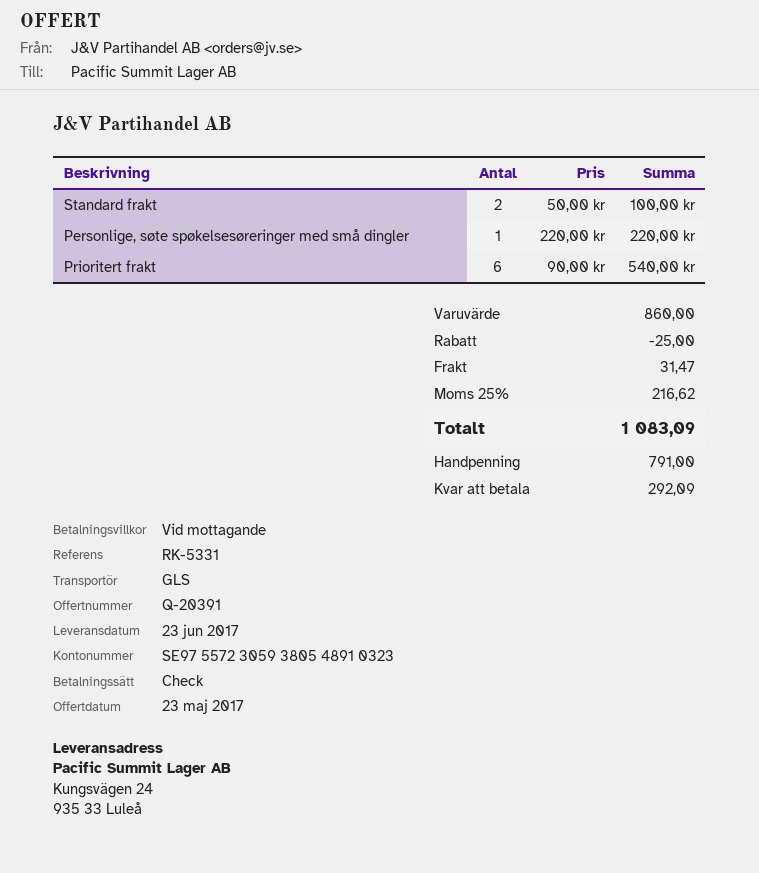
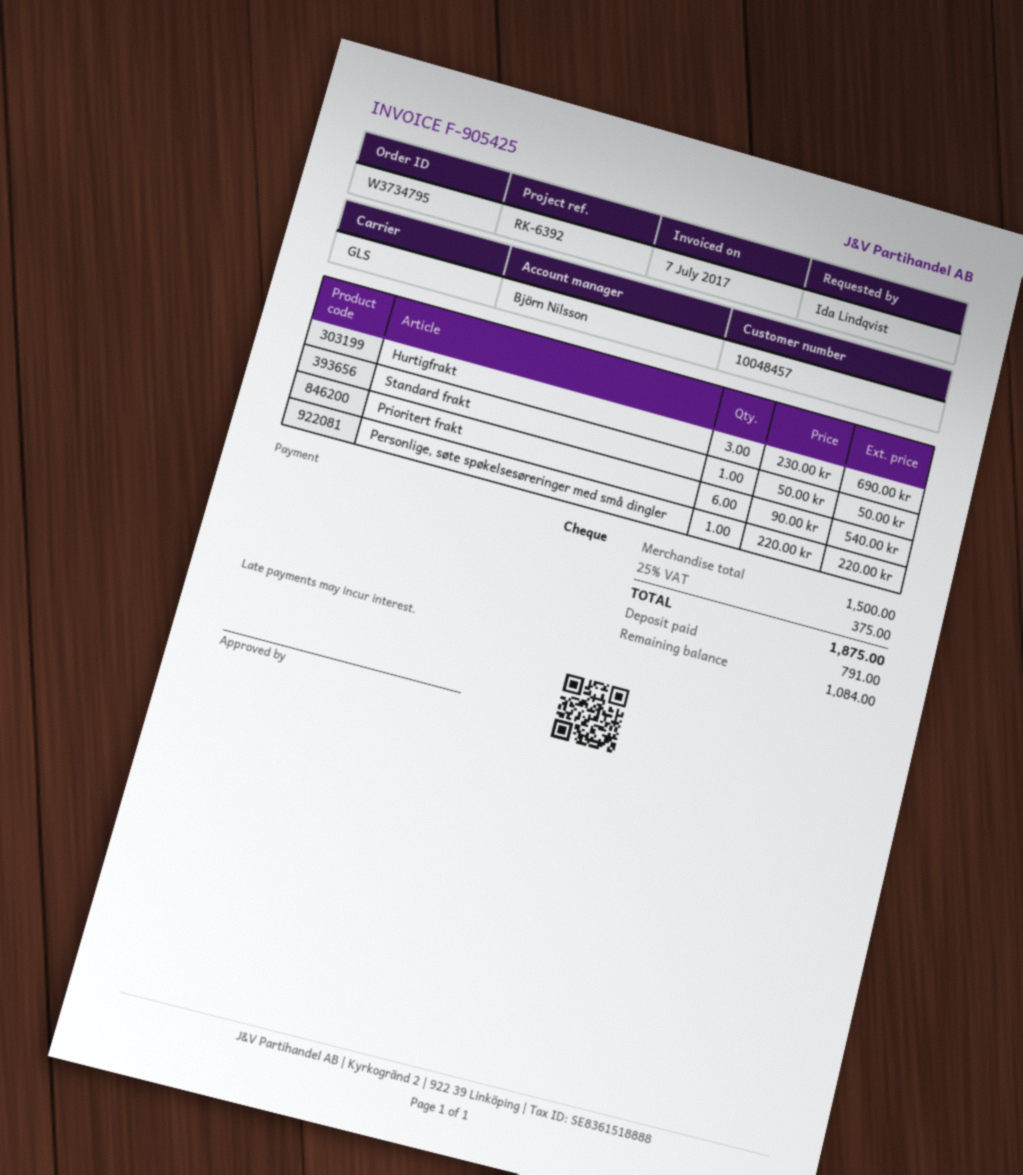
reference: RK-5331 -> RK-6392
Standard frakt: 2 x 50.00 = 100.00 -> 1 x 50.00 = 50.00
Hurtigfrakt: none -> 3 x 230.00 = 690.00
subtotal: 860.00 -> 1500.00
discount: 25.00 -> none
shipping: 31.47 -> none
tax: 25% = 216.62 -> 25% = 375.00
total: 1083.09 -> 1875.00
balance: 292.09 -> 1084.00

